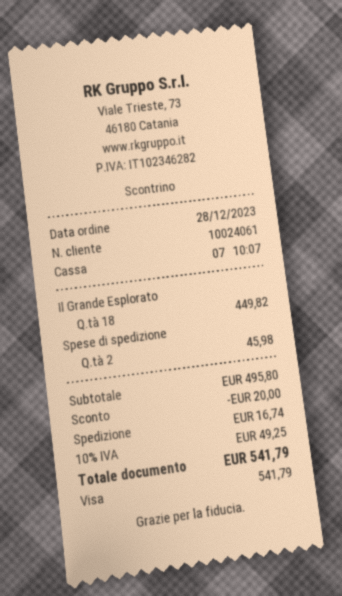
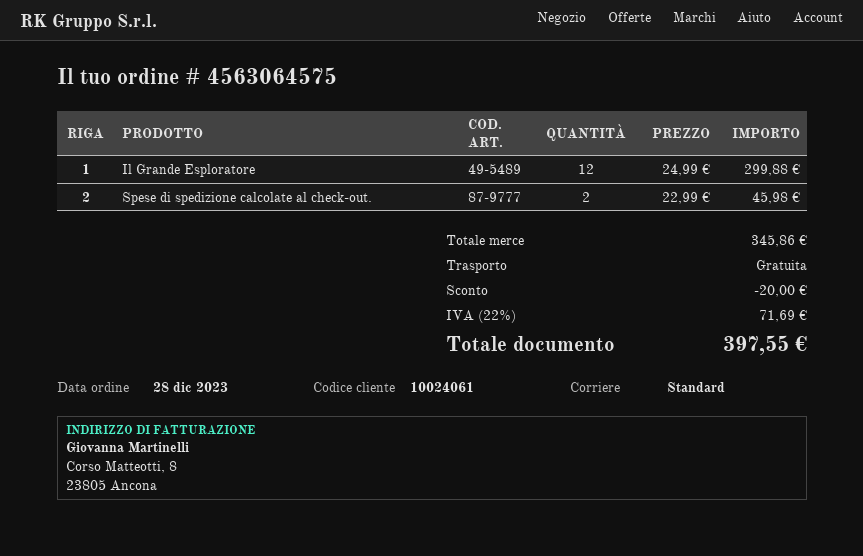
Il Grande Esplorato: 18 for 449.82 -> 12 for 299.88
subtotal: 495.80 -> 345.86
shipping: 16.74 -> 0.00
tax: 10% = 49.25 -> 22% = 71.69
total: 541.79 -> 397.55

